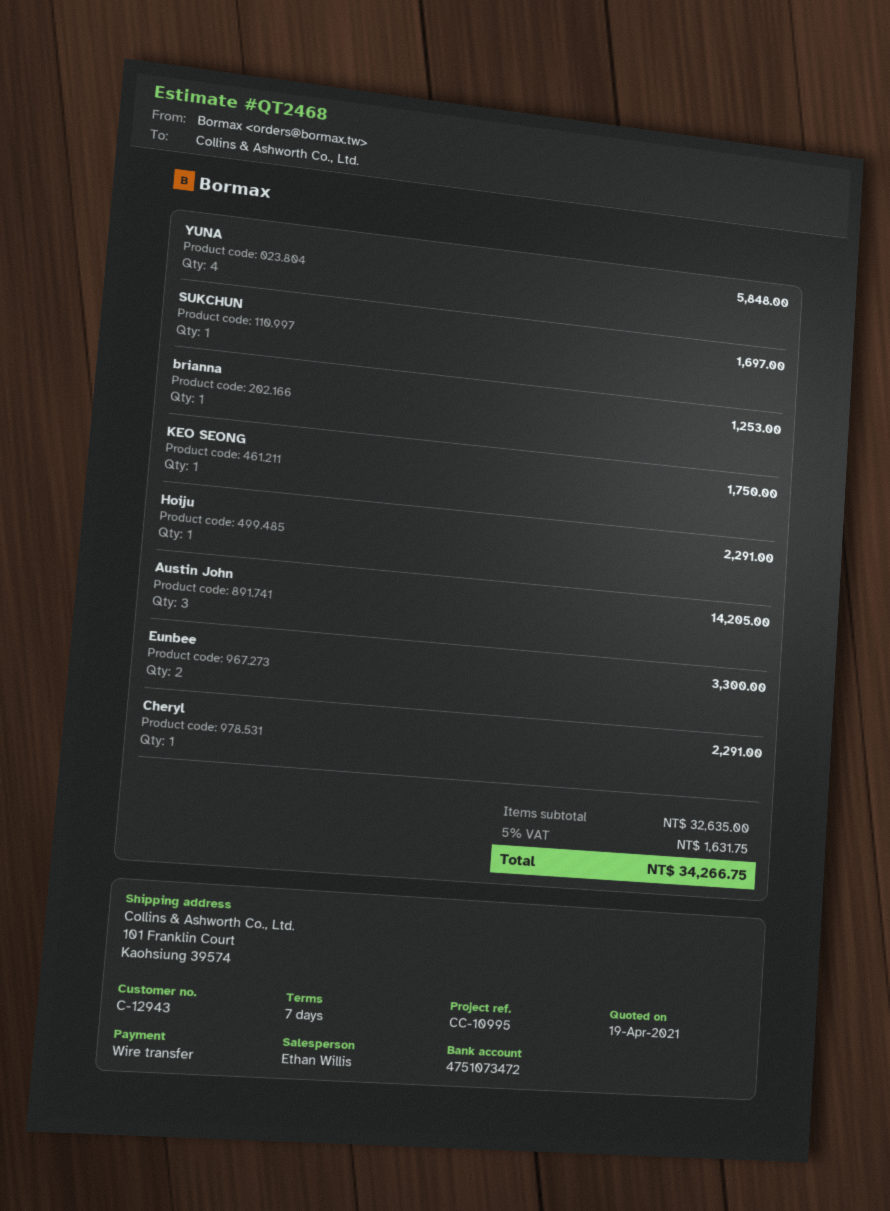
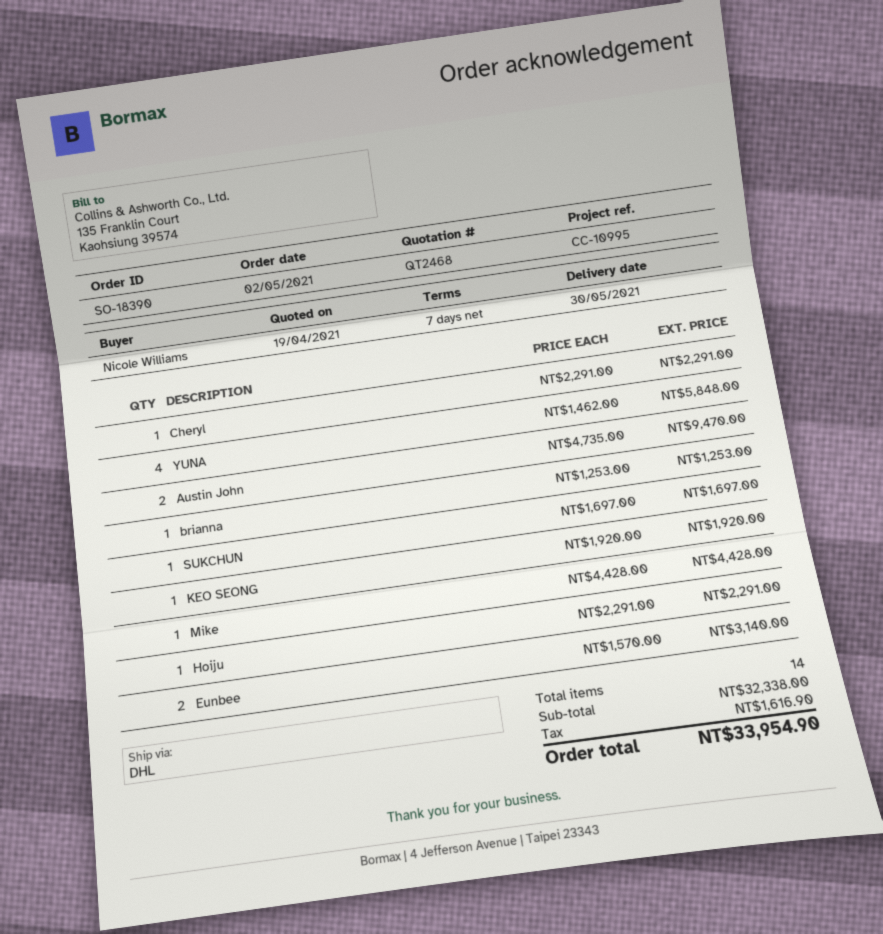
KEO SEONG: 1 for 1750.00 -> 1 for 1920.00
Austin John: 3 for 14205.00 -> 2 for 9470.00
Eunbee: 2 for 3300.00 -> 2 for 3140.00
Mike: none -> 1 for 4428.00
subtotal: 32635.00 -> 32338.00
tax: 1631.75 -> 1616.90
total: 34266.75 -> 33954.90

